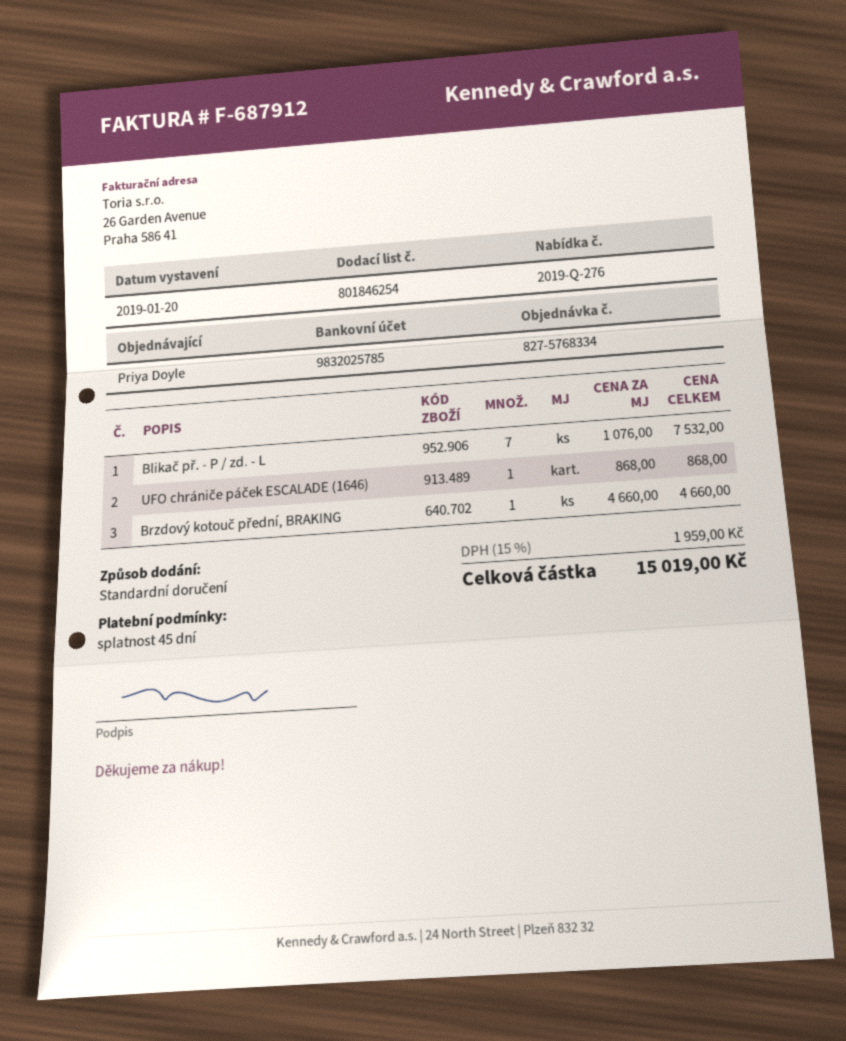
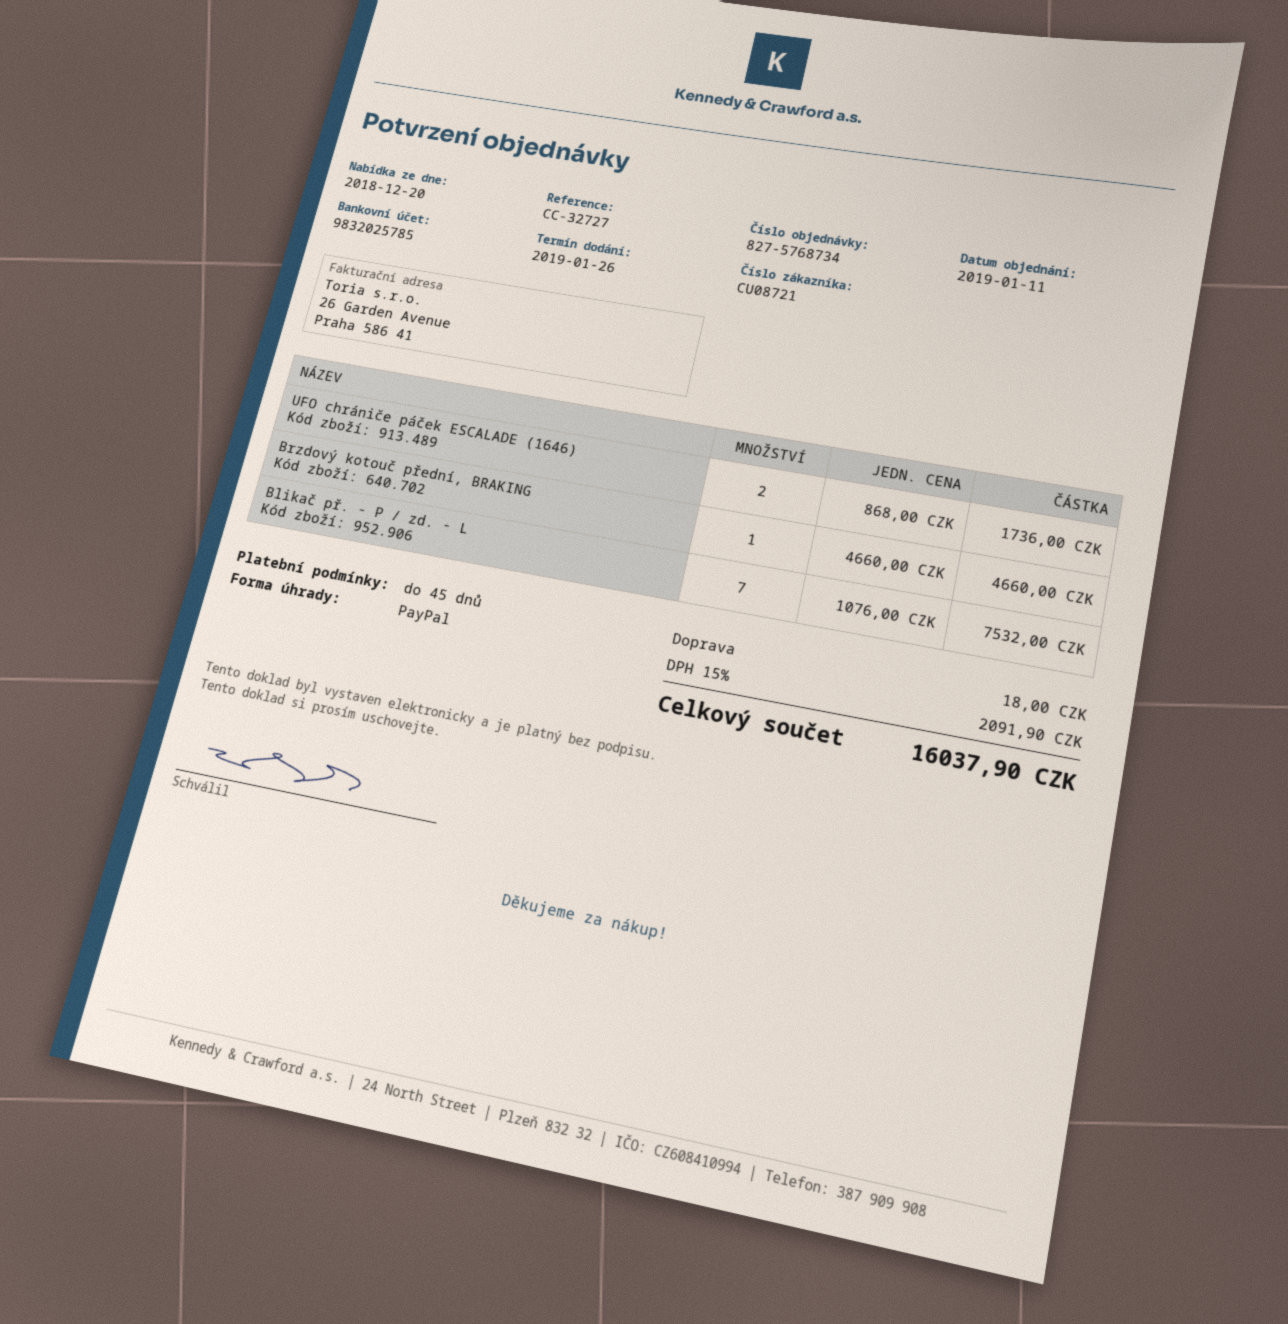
order number: 827-5768334 -> 827-5768734
UFO chrániče páček ESCALADE (1646): 1 x 868.00 = 868.00 -> 2 x 868.00 = 1736.00
shipping: none -> 18.00
tax: 15% = 1959.00 -> 15% = 2091.90
total: 15019.00 -> 16037.90

